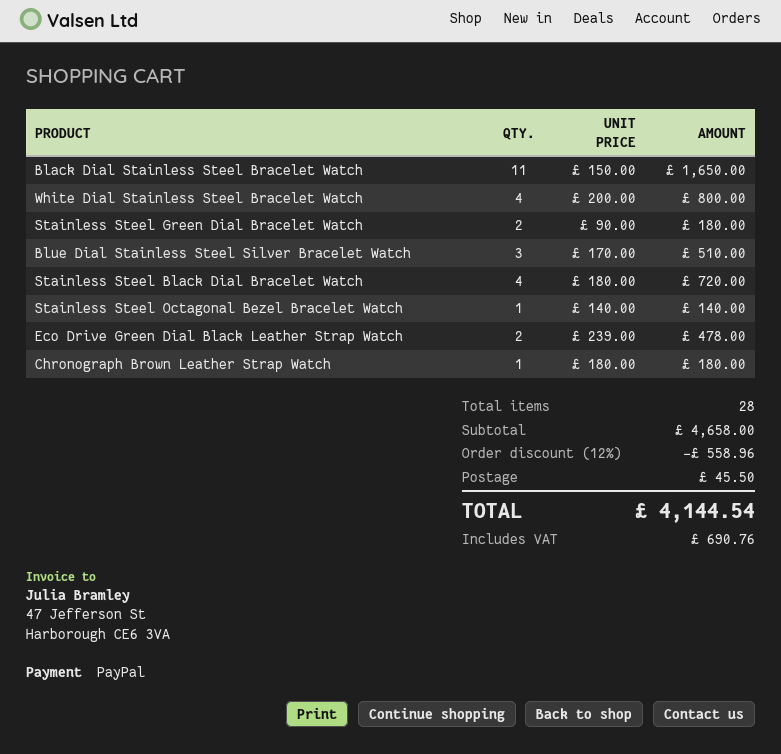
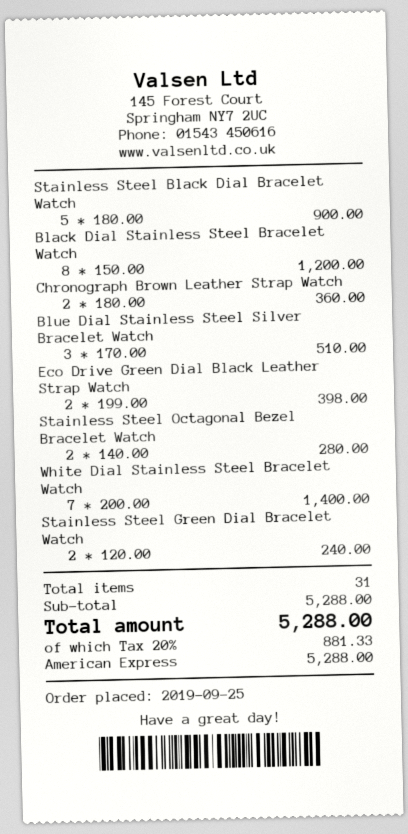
payment method: PayPal -> American Express
Black Dial Stainless Steel Bracelet Watch: 11 x 150.00 = 1650.00 -> 8 x 150.00 = 1200.00
White Dial Stainless Steel Bracelet Watch: 4 x 200.00 = 800.00 -> 7 x 200.00 = 1400.00
Stainless Steel Green Dial Bracelet Watch: 2 x 90.00 = 180.00 -> 2 x 120.00 = 240.00
Stainless Steel Black Dial Bracelet Watch: 4 x 180.00 = 720.00 -> 5 x 180.00 = 900.00
Stainless Steel Octagonal Bezel Bracelet Watch: 1 x 140.00 = 140.00 -> 2 x 140.00 = 280.00
Eco Drive Green Dial Black Leather Strap Watch: 2 x 239.00 = 478.00 -> 2 x 199.00 = 398.00
Chronograph Brown Leather Strap Watch: 1 x 180.00 = 180.00 -> 2 x 180.00 = 360.00
total quantity: 28 -> 31
subtotal: 4658.00 -> 5288.00
discount: 12% = 558.96 -> none
shipping: 45.50 -> none
tax: 690.76 -> 881.33
total: 4144.54 -> 5288.00

